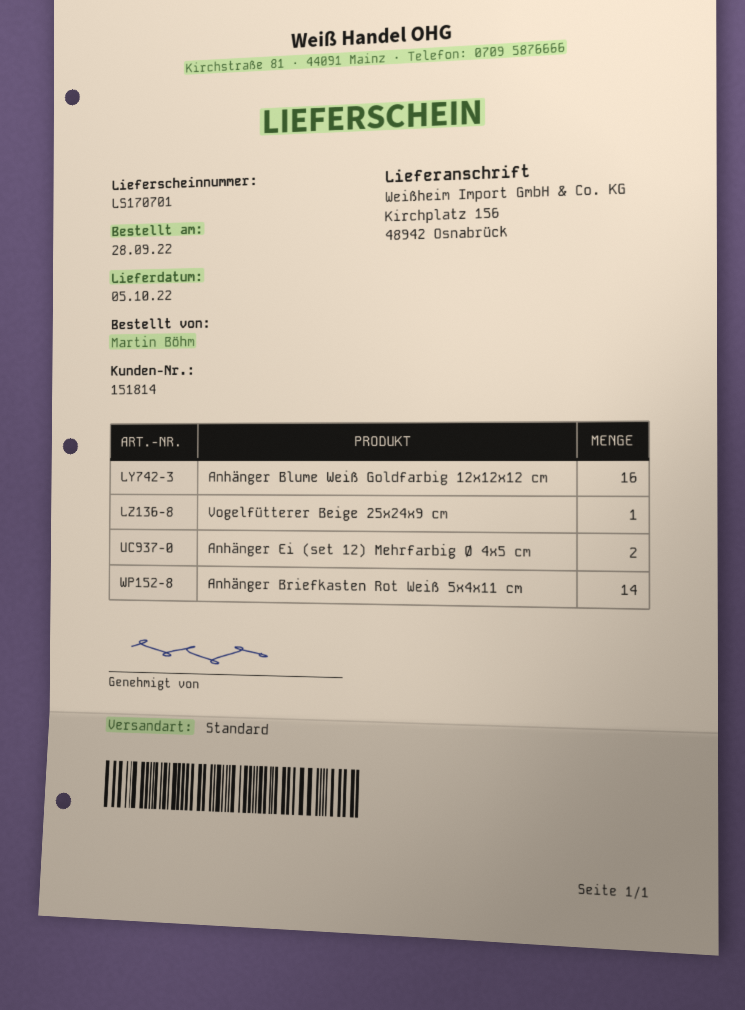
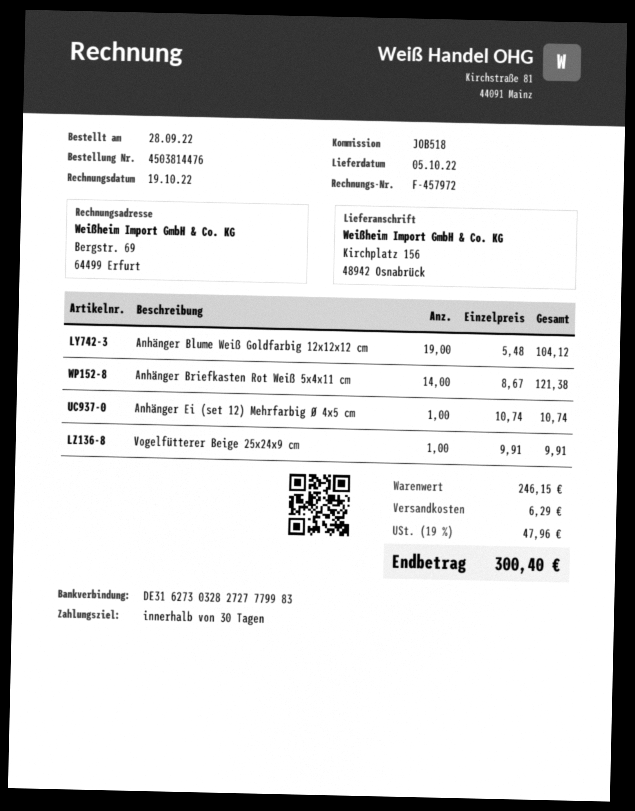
Anhänger Blume Weiß Goldfarbig 12x12x12 cm: 16 -> 19
Anhänger Ei (set 12) Mehrfarbig Ø 4x5 cm: 2 -> 1

